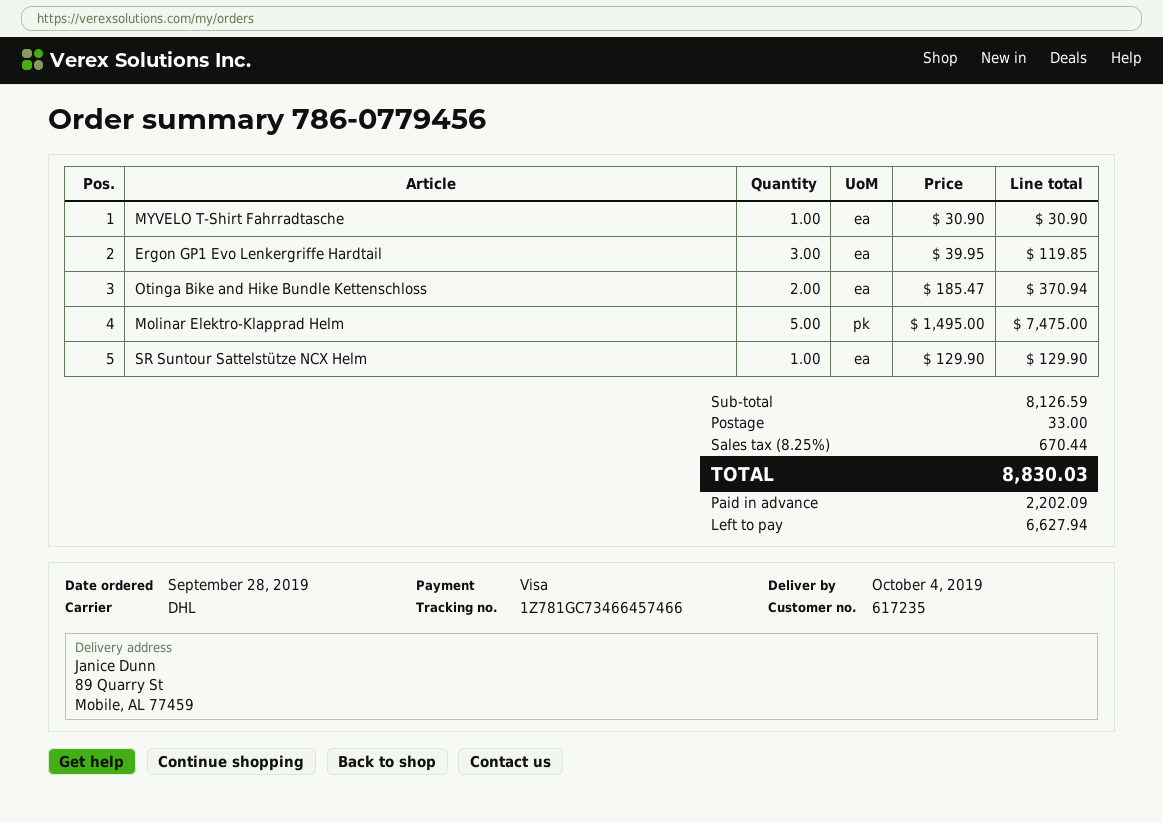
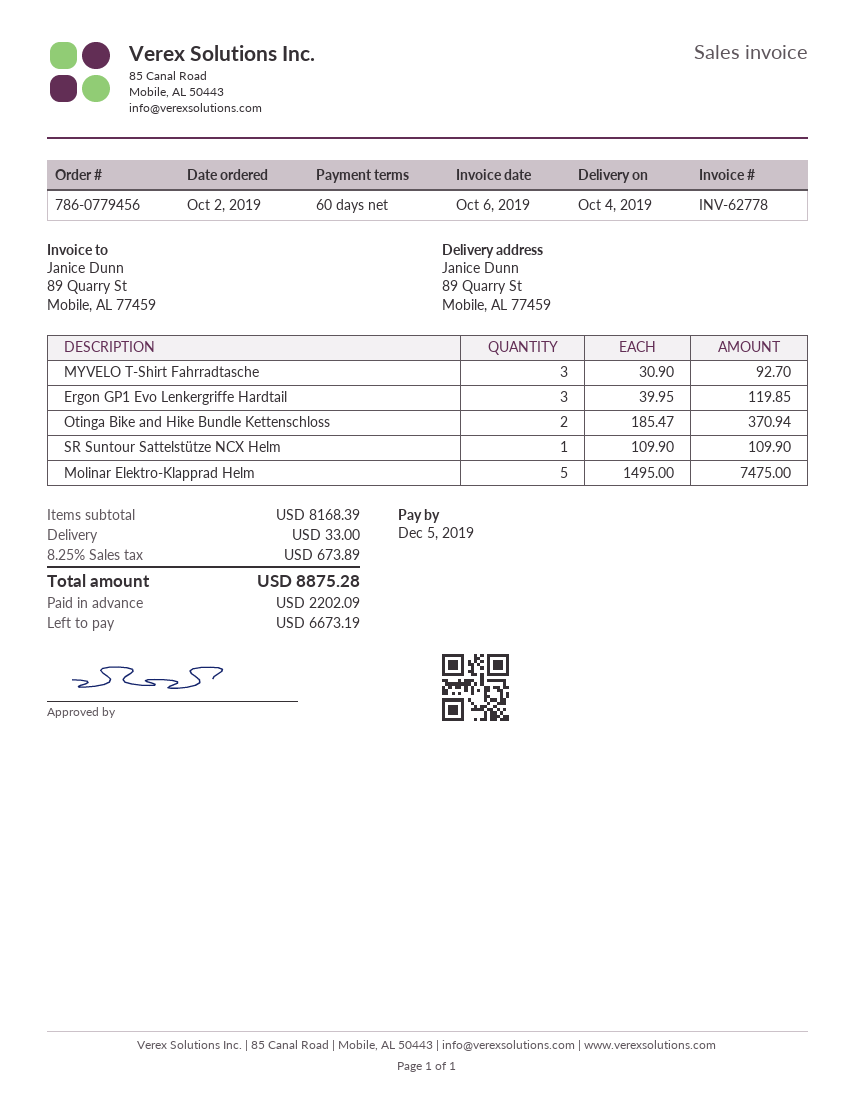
order date: 2019-09-28 -> 2019-10-02
MYVELO T-Shirt Fahrradtasche: 1 x 30.90 = 30.90 -> 3 x 30.90 = 92.70
SR Suntour Sattelstütze NCX Helm: 1 x 129.90 = 129.90 -> 1 x 109.90 = 109.90
subtotal: 8126.59 -> 8168.39
tax: 8.25% = 670.44 -> 8.25% = 673.89
total: 8830.03 -> 8875.28
balance: 6627.94 -> 6673.19

